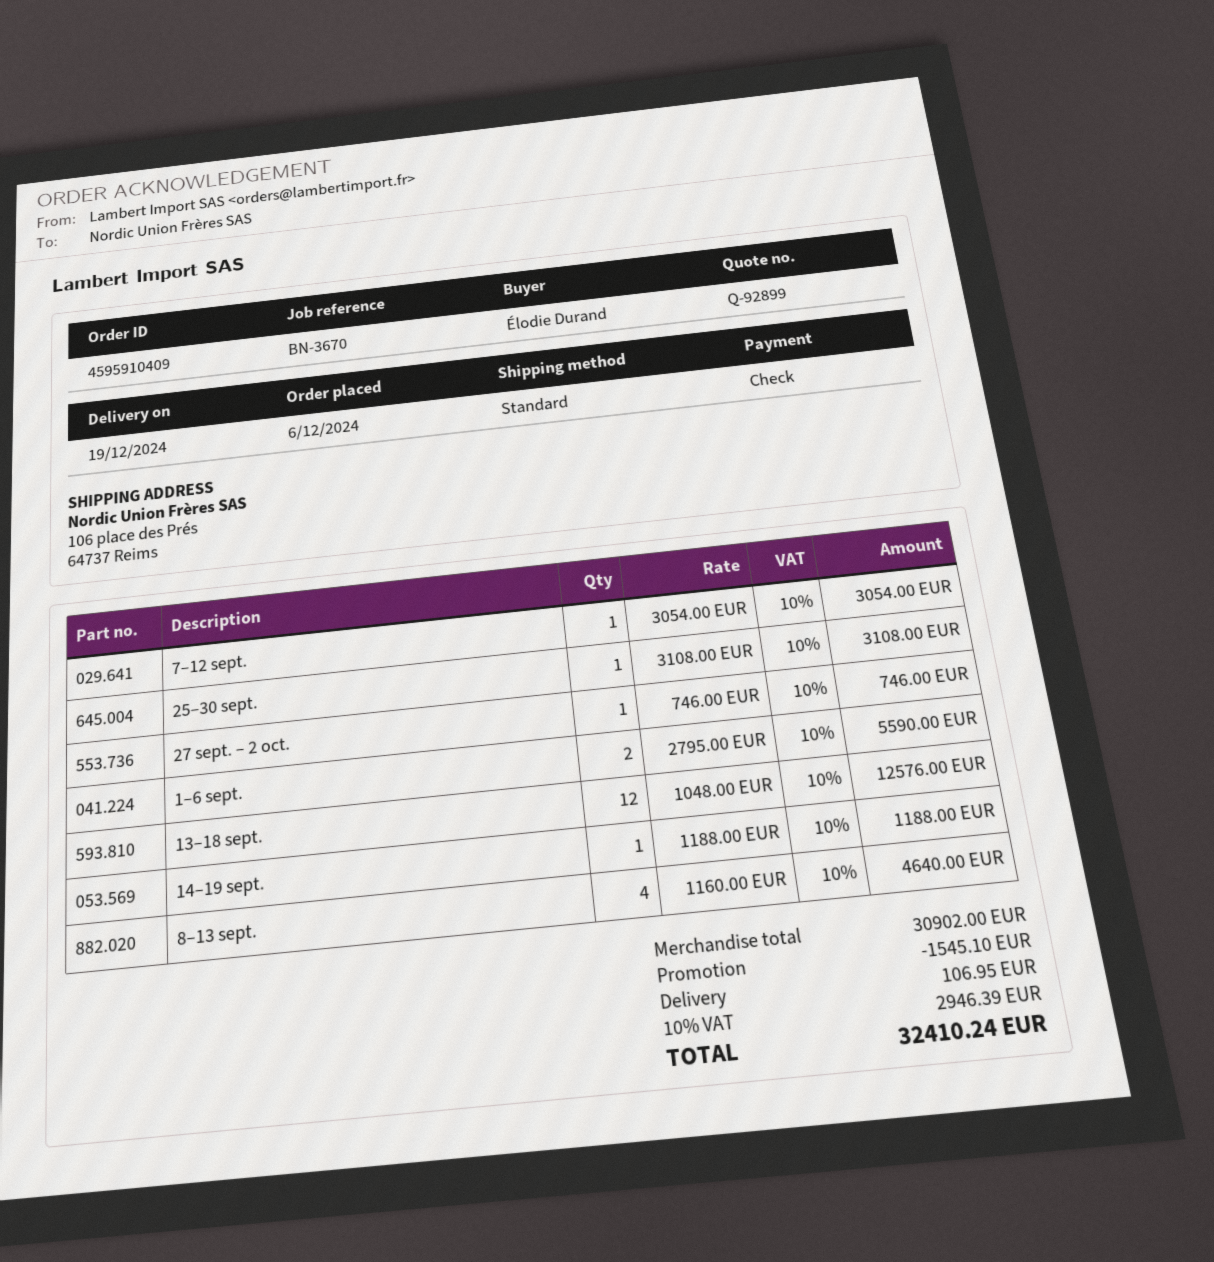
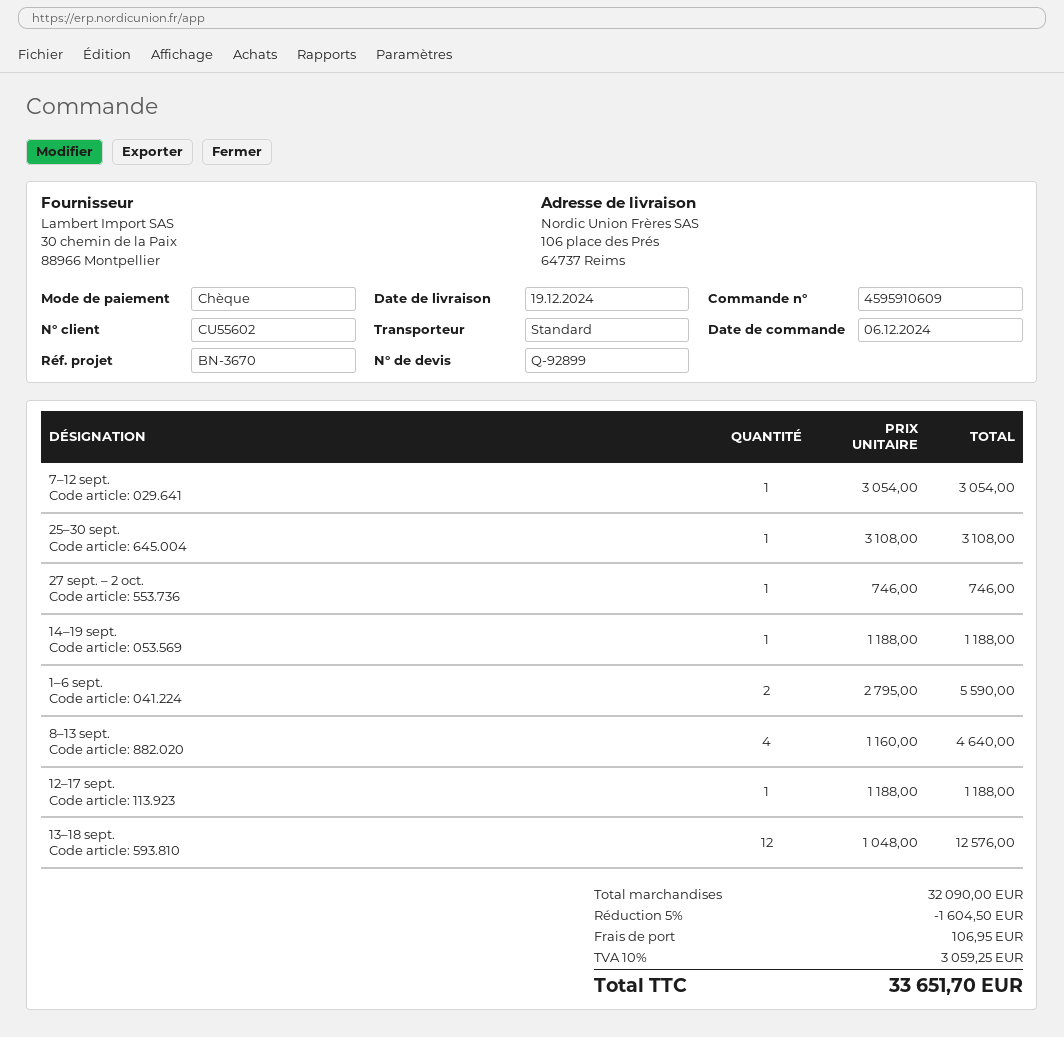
order number: 4595910409 -> 4595910609
12–17 sept.: none -> 1 x 1188.00 = 1188.00
subtotal: 30902.00 -> 32090.00
discount: 1545.10 -> 1604.50
tax: 10% = 2946.39 -> 10% = 3059.25
total: 32410.24 -> 33651.70

